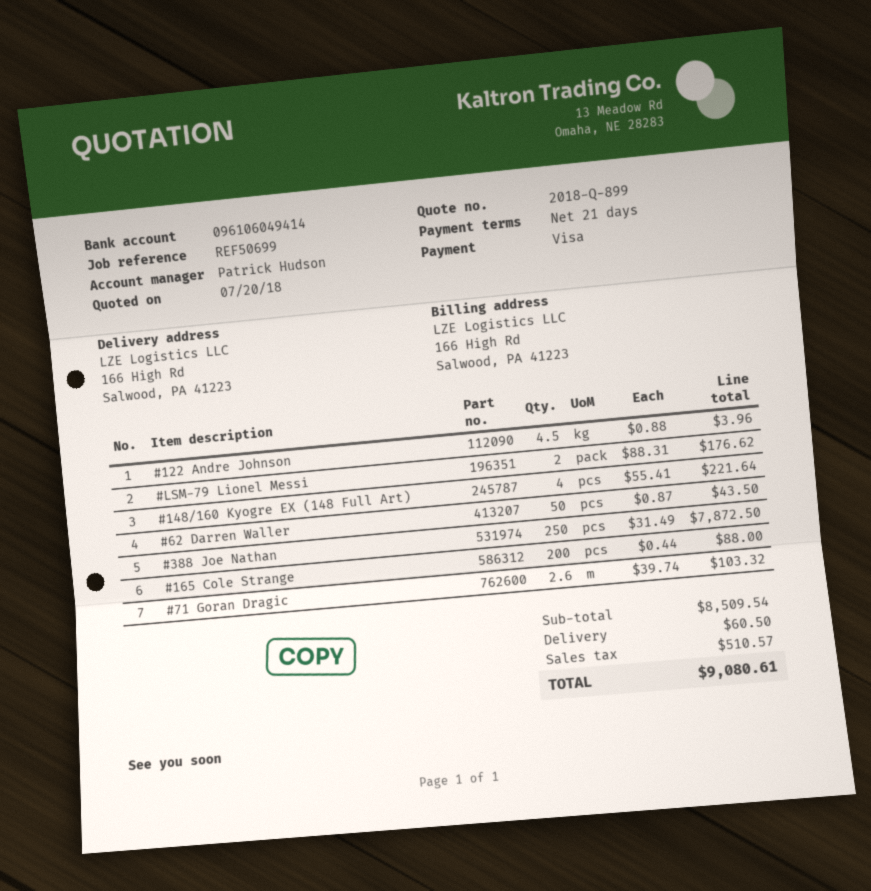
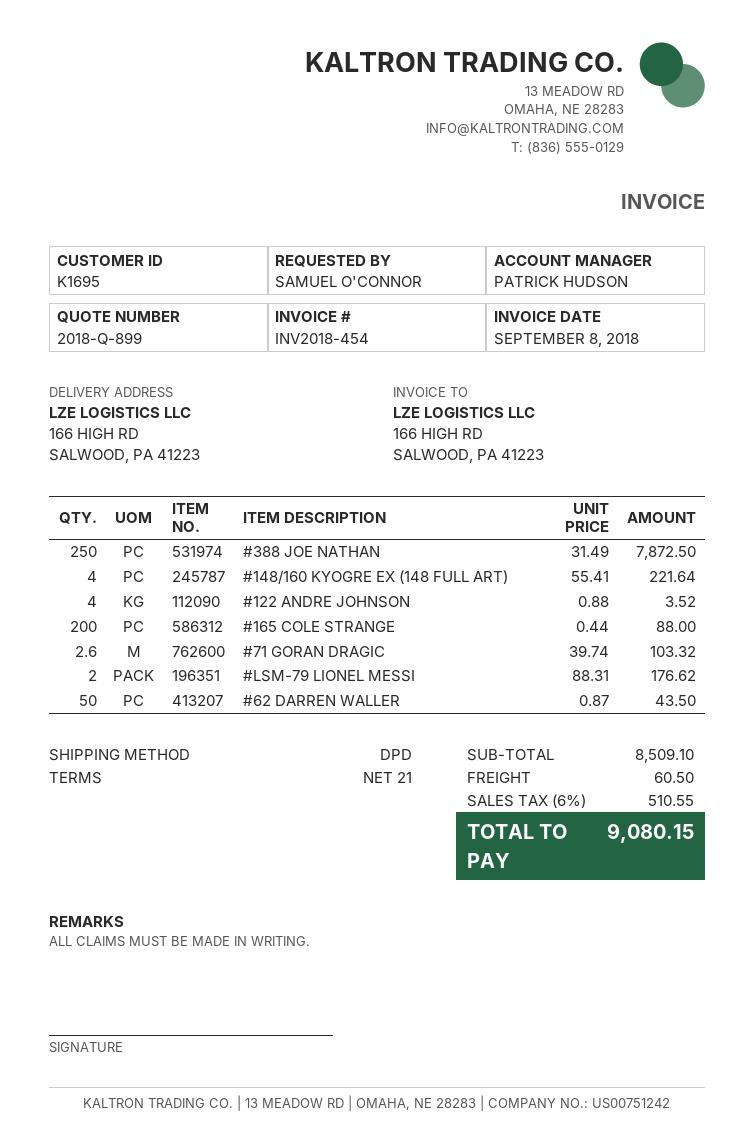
#122 Andre Johnson: 4.5 x 0.88 = 3.96 -> 4 x 0.88 = 3.52
subtotal: 8509.54 -> 8509.10
tax: 510.57 -> 510.55
total: 9080.61 -> 9080.15

